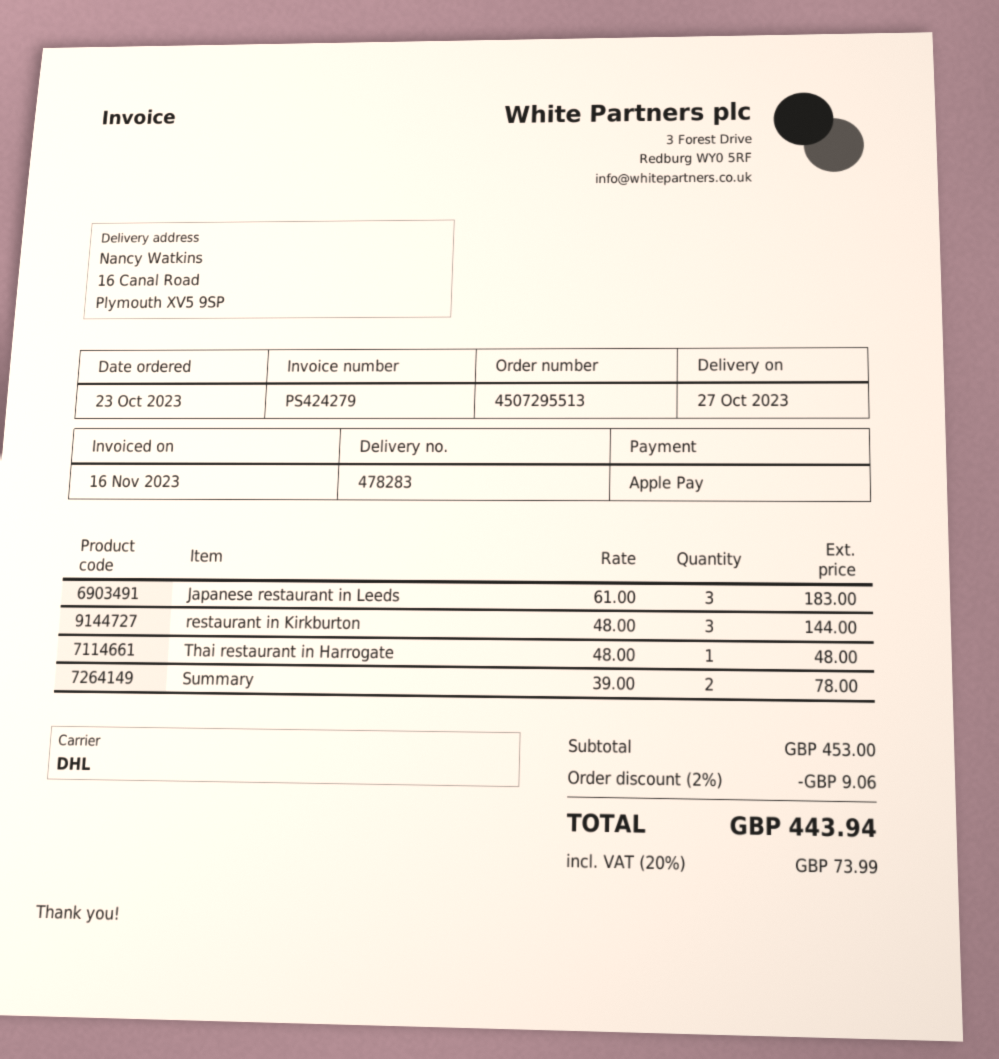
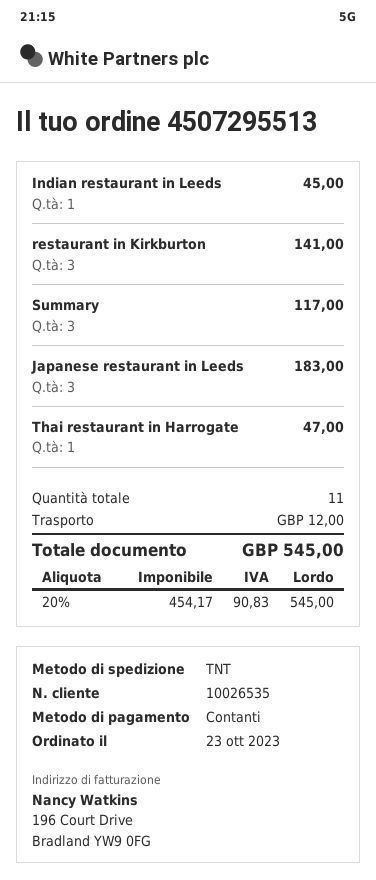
payment method: Apple Pay -> cash
shipping method: DHL -> TNT
restaurant in Kirkburton: 3 for 144.00 -> 3 for 141.00
Thai restaurant in Harrogate: 1 for 48.00 -> 1 for 47.00
Summary: 2 for 78.00 -> 3 for 117.00
Indian restaurant in Leeds: none -> 1 for 45.00
discount: 2% = 9.06 -> none
shipping: none -> 12.00
tax: 20% = 73.99 -> 20% = 90.83
total: 443.94 -> 545.00

